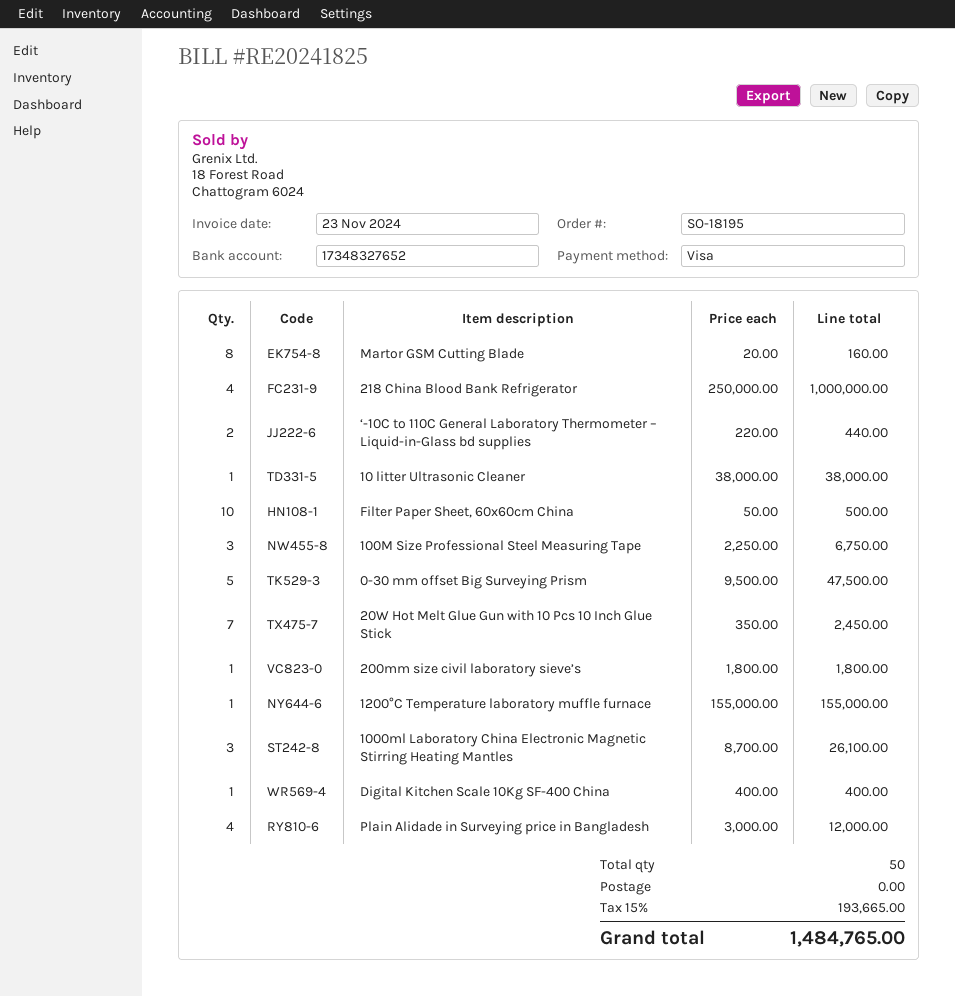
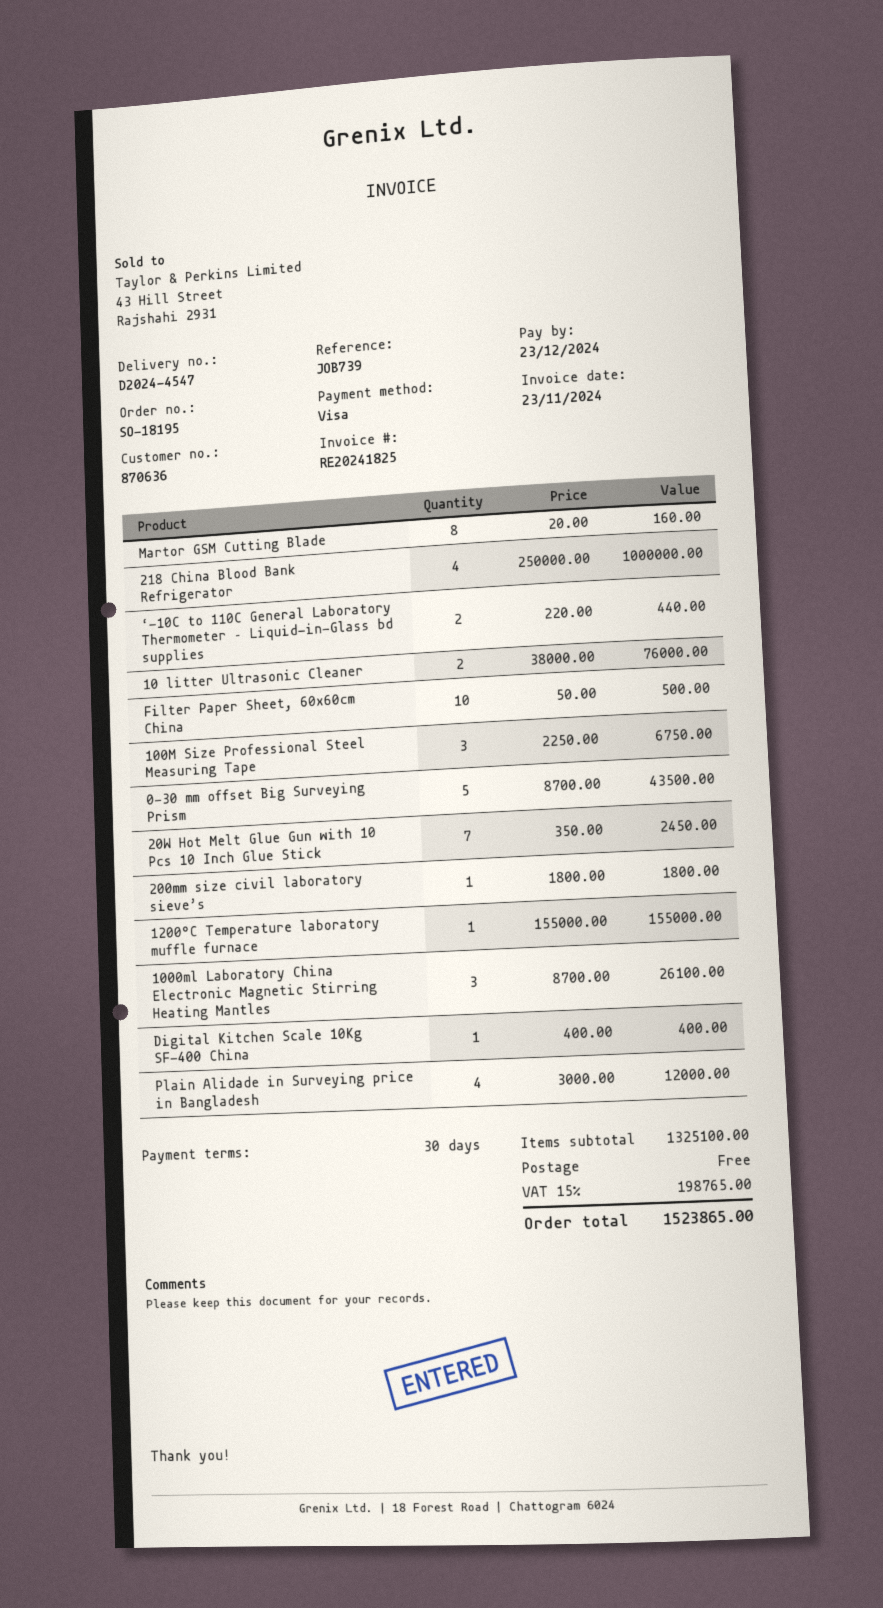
10 litter Ultrasonic Cleaner: 1 x 38000.00 = 38000.00 -> 2 x 38000.00 = 76000.00
0-30 mm offset Big Surveying Prism: 5 x 9500.00 = 47500.00 -> 5 x 8700.00 = 43500.00
tax: 15% = 193665.00 -> 15% = 198765.00
total: 1484765.00 -> 1523865.00

